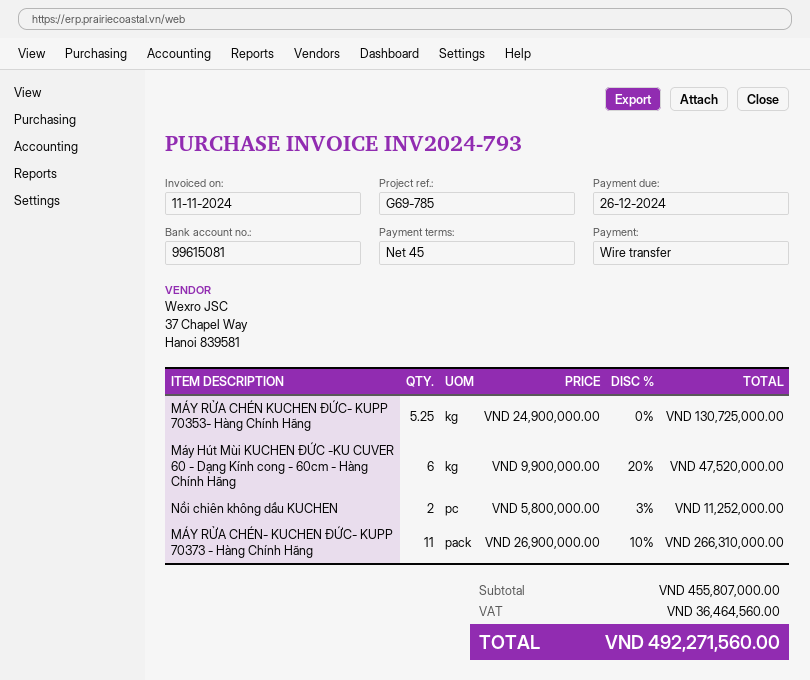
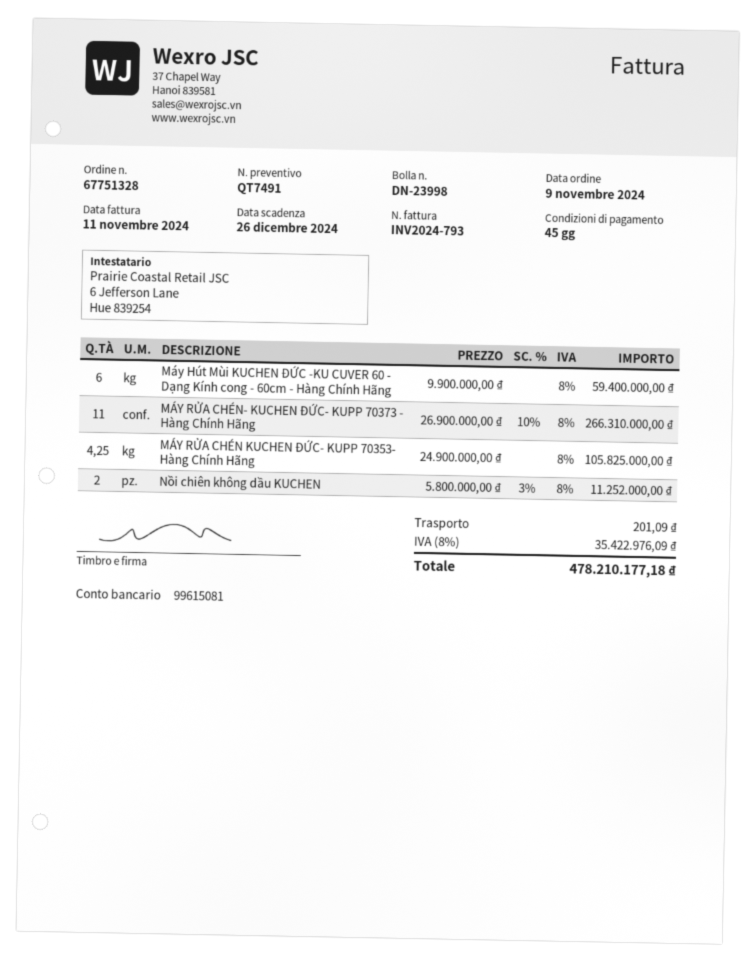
MÁY RỬA CHÉN KUCHEN ĐỨC- KUPP 70353- Hàng Chính Hãng: 5.25 x 24900000.00 = 130725000.00 -> 4.25 x 24900000.00 = 105825000.00
Máy Hút Mùi KUCHEN ĐỨC -KU CUVER 60 - Dạng Kính cong - 60cm - Hàng Chính Hãng: 6 x 9900000.00 - 20% = 47520000.00 -> 6 x 9900000.00 = 59400000.00
shipping: none -> 201.09
tax: 36464560.00 -> 35422976.09
total: 492271560.00 -> 478210177.18

